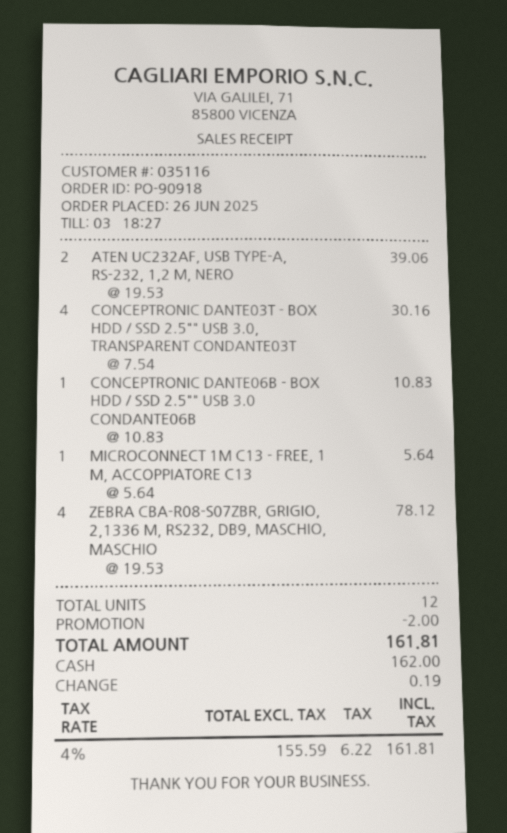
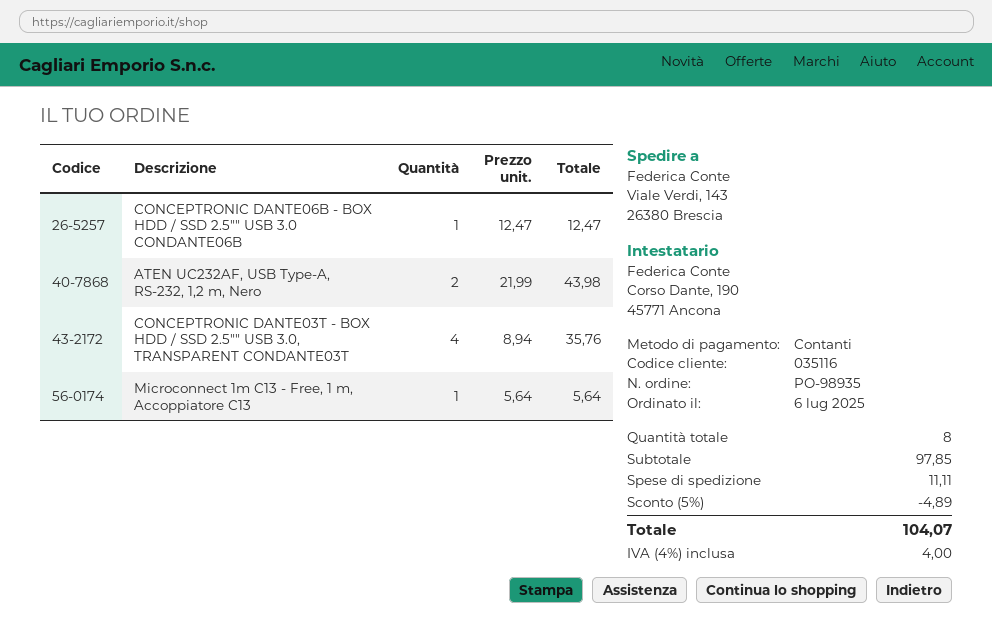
order number: PO-90918 -> PO-98935
order date: 2025-06-26 -> 2025-07-06
ATEN UC232AF, USB TYPE-A, RS-232, 1,2 M, NERO: 2 x 19.53 = 39.06 -> 2 x 21.99 = 43.98
CONCEPTRONIC DANTE03T - BOX HDD / SSD 2.5"" USB 3.0, TRANSPARENT CONDANTE03T: 4 x 7.54 = 30.16 -> 4 x 8.94 = 35.76
CONCEPTRONIC DANTE06B - BOX HDD / SSD 2.5"" USB 3.0 CONDANTE06B: 1 x 10.83 = 10.83 -> 1 x 12.47 = 12.47
ZEBRA CBA-R08-S07ZBR, GRIGIO, 2,1336 M, RS232, DB9, MASCHIO, MASCHIO: 4 x 19.53 = 78.12 -> none
total quantity: 12 -> 8
discount: 2.00 -> 4.89
shipping: none -> 11.11
tax: 4% = 6.22 -> 4% = 4.00
total: 161.81 -> 104.07

